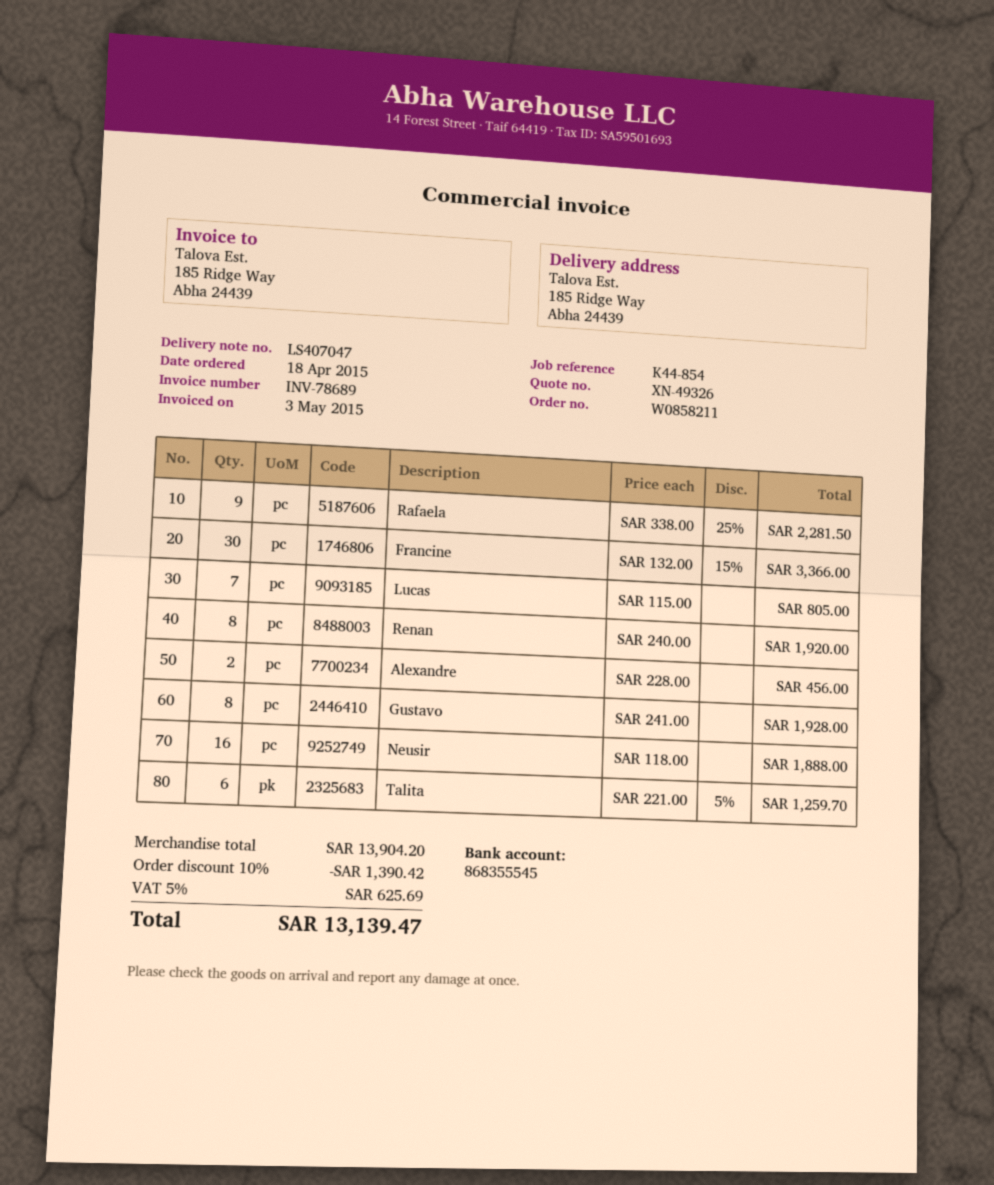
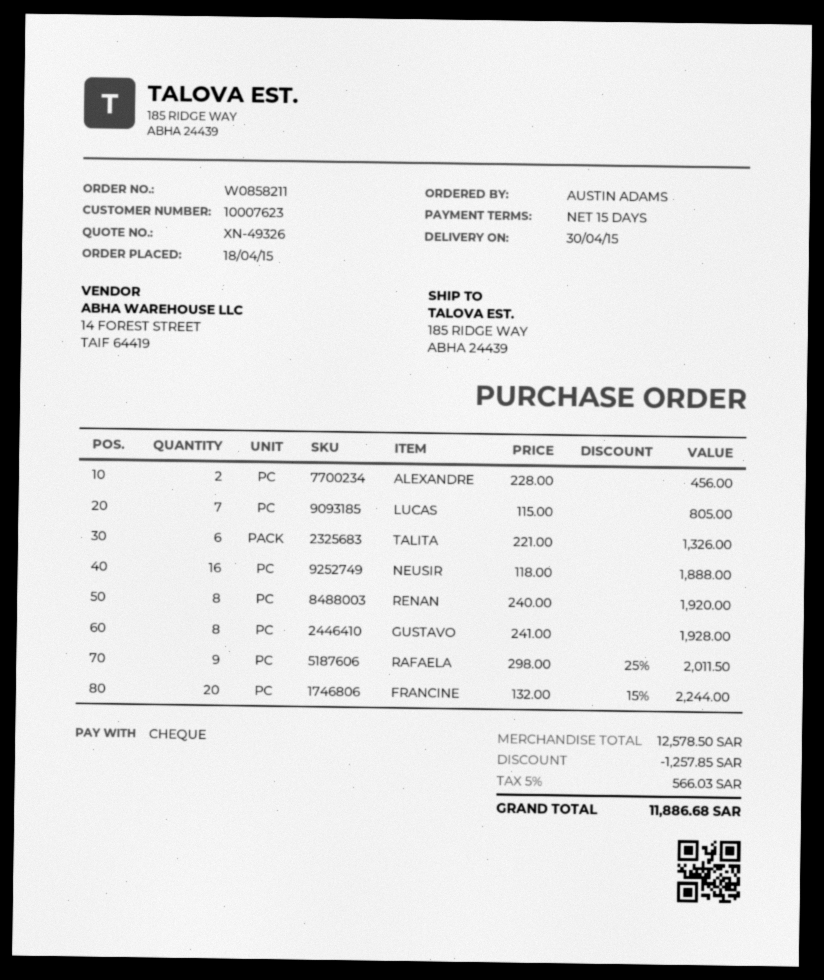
Rafaela: 9 x 338.00 - 25% = 2281.50 -> 9 x 298.00 - 25% = 2011.50
Francine: 30 x 132.00 - 15% = 3366.00 -> 20 x 132.00 - 15% = 2244.00
Talita: 6 x 221.00 - 5% = 1259.70 -> 6 x 221.00 = 1326.00
subtotal: 13904.20 -> 12578.50
discount: 1390.42 -> 1257.85
tax: 5% = 625.69 -> 5% = 566.03
total: 13139.47 -> 11886.68

